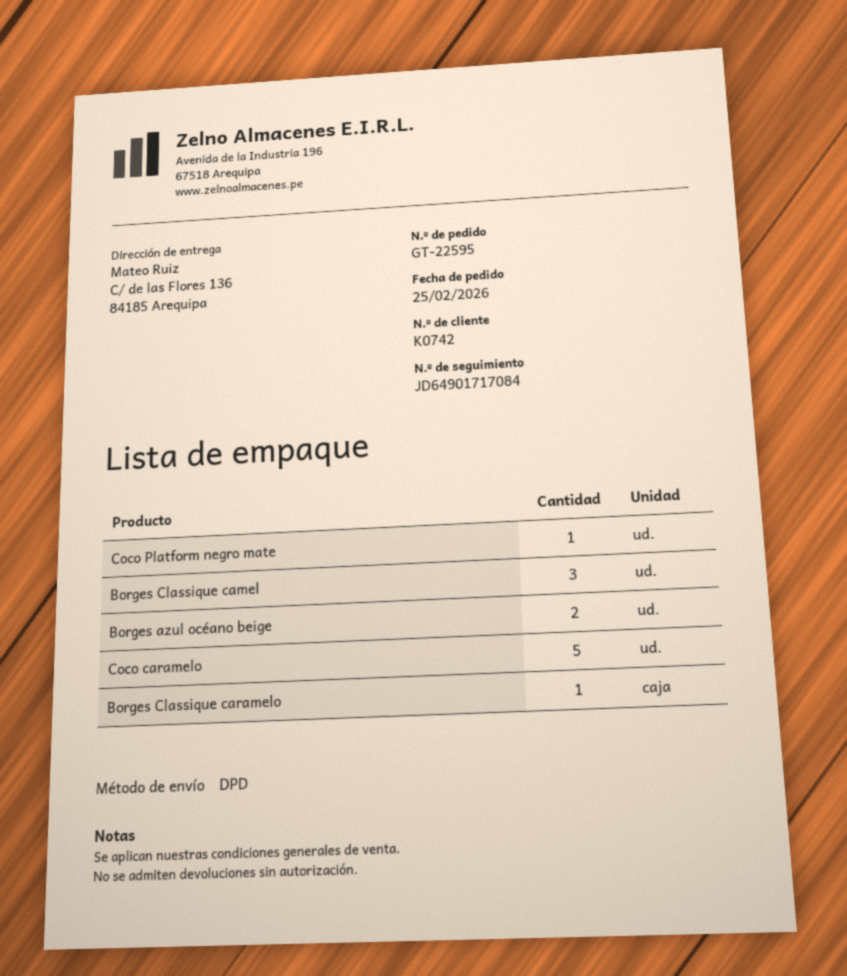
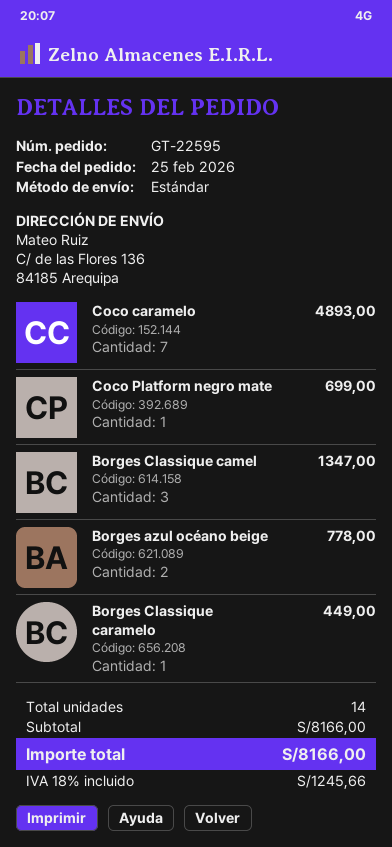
shipping method: DPD -> standard
Coco caramelo: 5 -> 7

